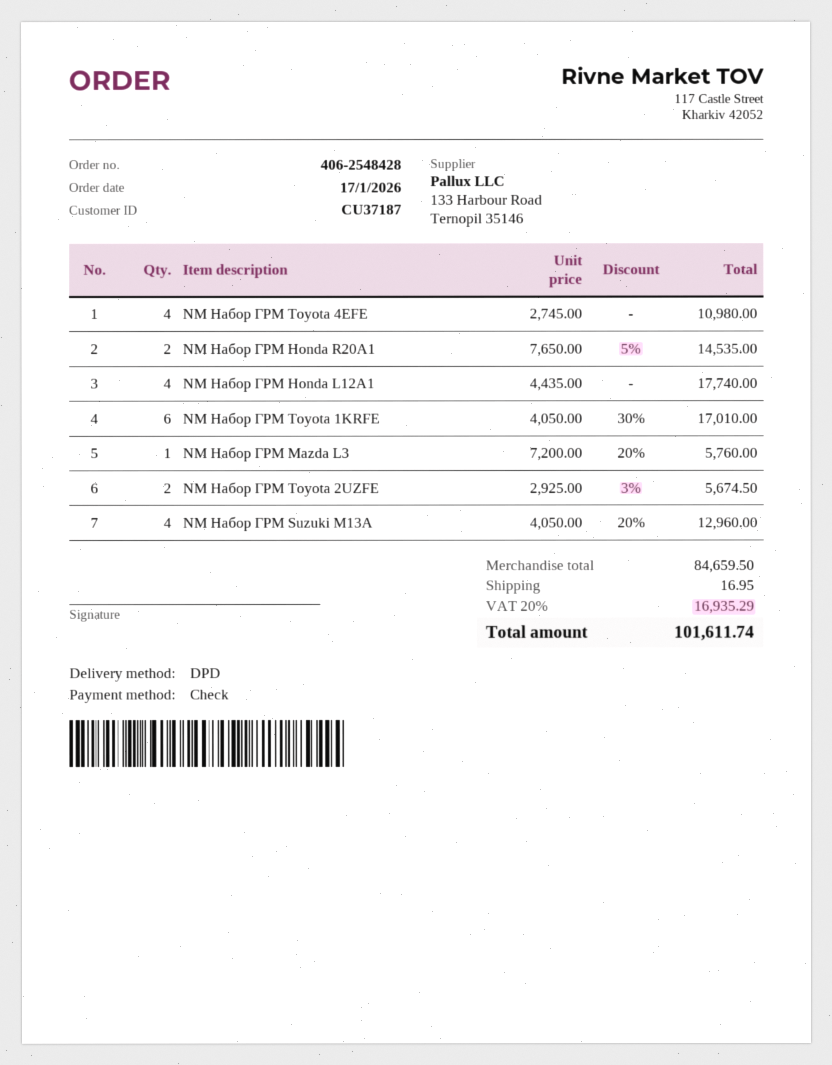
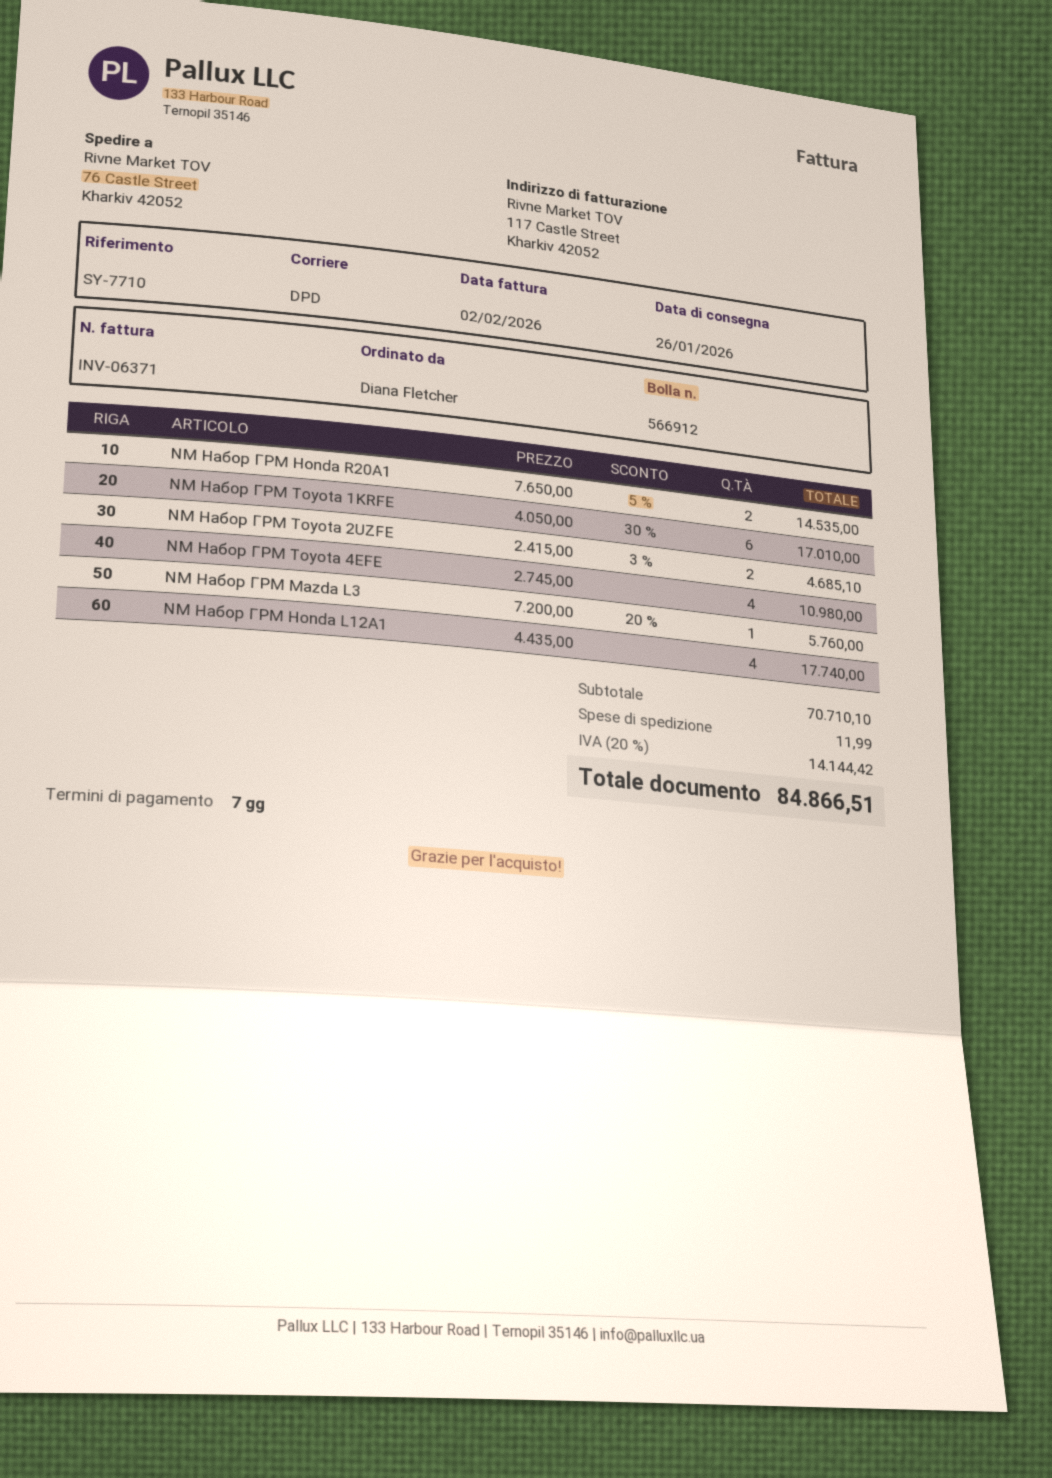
NM Набор ГРМ Toyota 2UZFE: 2 x 2925.00 - 3% = 5674.50 -> 2 x 2415.00 - 3% = 4685.10
NM Набор ГРМ Suzuki M13A: 4 x 4050.00 - 20% = 12960.00 -> none
subtotal: 84659.50 -> 70710.10
shipping: 16.95 -> 11.99
tax: 20% = 16935.29 -> 20% = 14144.42
total: 101611.74 -> 84866.51

